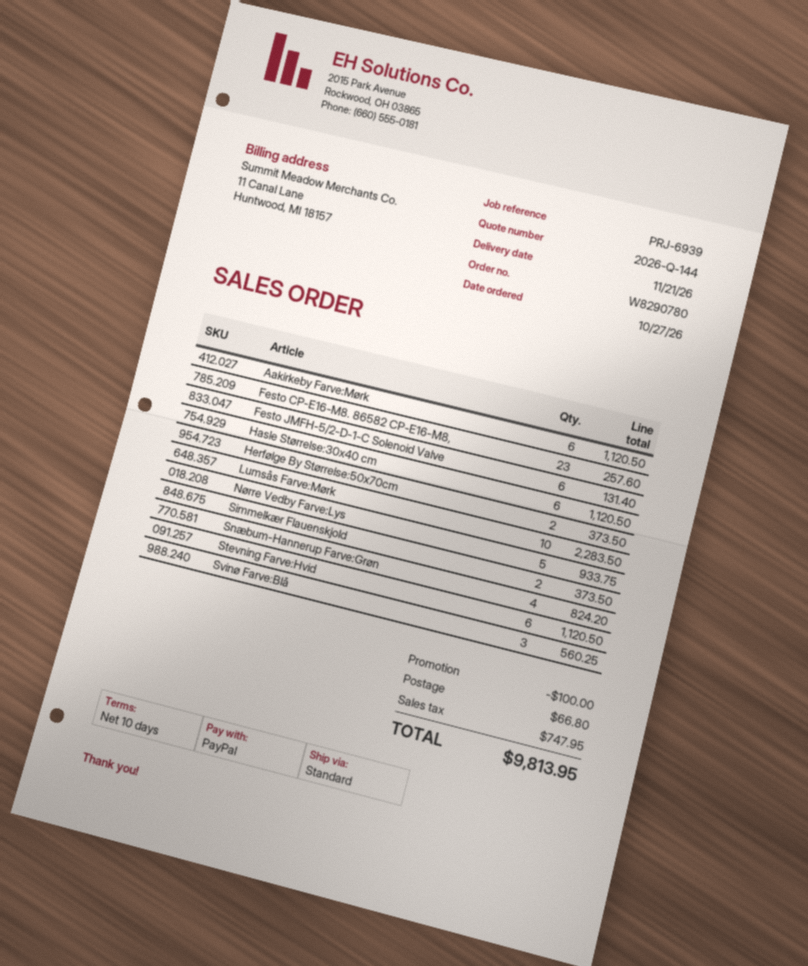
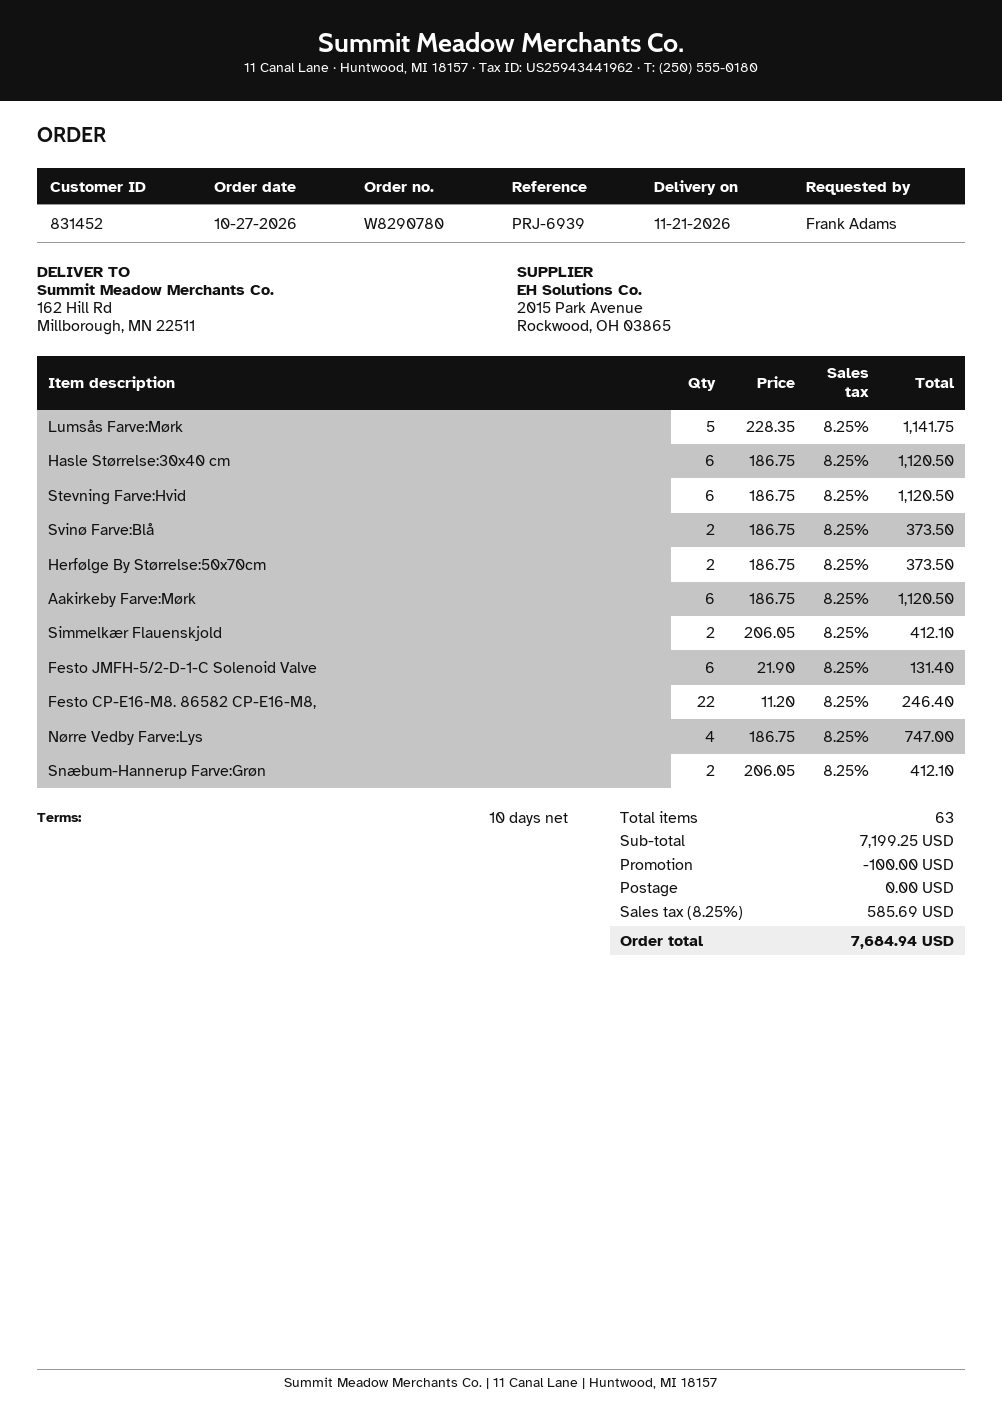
Festo CP-E16-M8. 86582 CP-E16-M8,: 23 for 257.60 -> 22 for 246.40
Lumsås Farve:Mørk: 10 for 2283.50 -> 5 for 1141.75
Nørre Vedby Farve:Lys: 5 for 933.75 -> 4 for 747.00
Simmelkær Flauenskjold: 2 for 373.50 -> 2 for 412.10
Snæbum-Hannerup Farve:Grøn: 4 for 824.20 -> 2 for 412.10
Svinø Farve:Blå: 3 for 560.25 -> 2 for 373.50
shipping: 66.80 -> 0.00
tax: 747.95 -> 585.69
total: 9813.95 -> 7684.94

